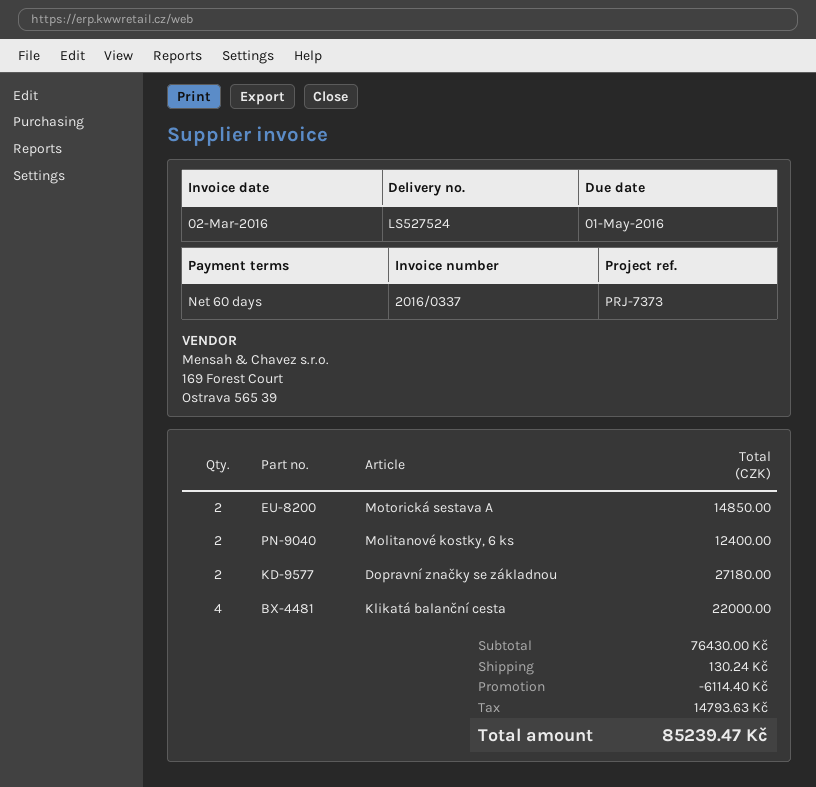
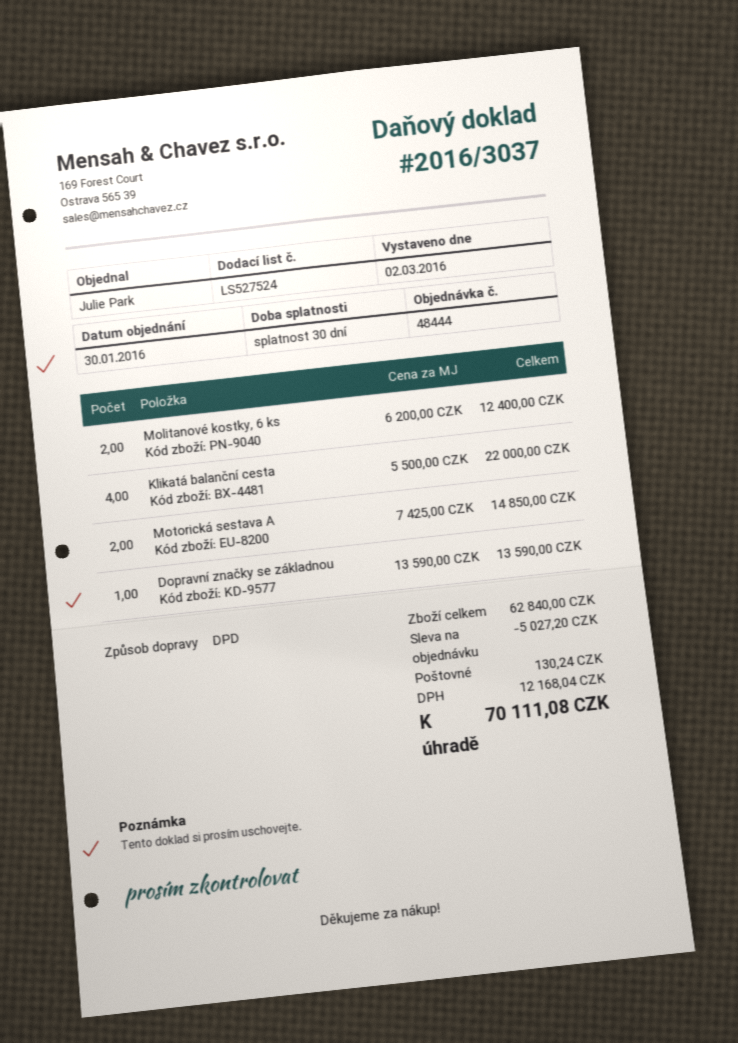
invoice number: 2016/0337 -> 2016/3037
payment terms: 60 days -> 30 days
Dopravní značky se základnou: 2 for 27180.00 -> 1 for 13590.00
subtotal: 76430.00 -> 62840.00
discount: 6114.40 -> 5027.20
tax: 14793.63 -> 12168.04
total: 85239.47 -> 70111.08

